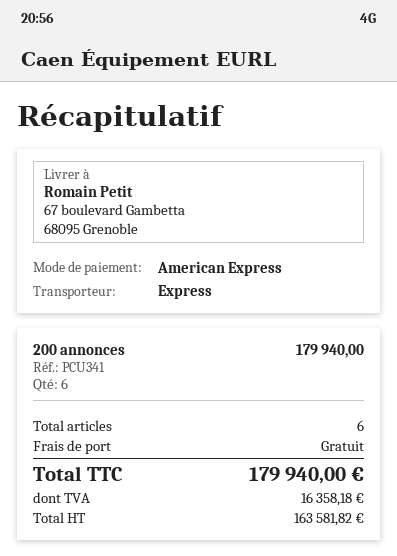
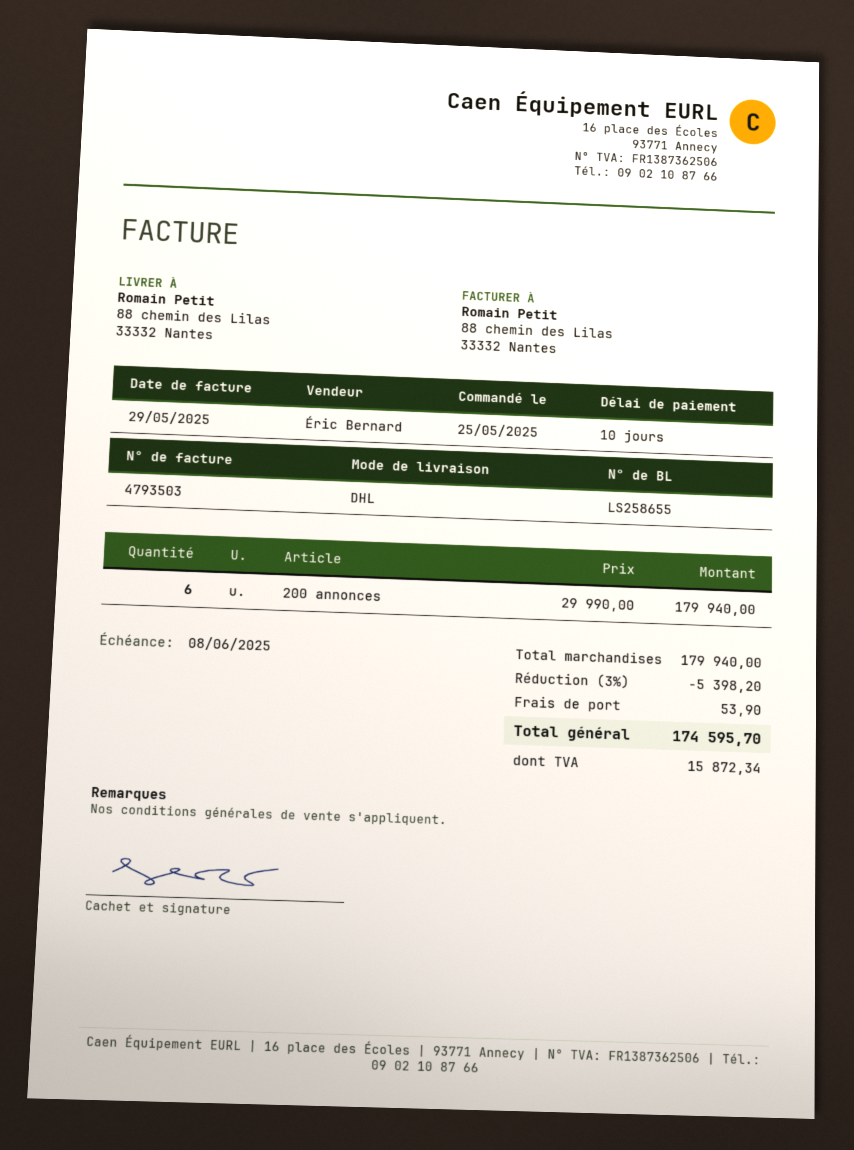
shipping method: express -> DHL
ship to: 67 boulevard Gambetta, 68095 Grenoble -> 88 chemin des Lilas, 33332 Nantes
discount: none -> 3% = 5398.20
shipping: 0.00 -> 53.90
tax: 16358.18 -> 15872.34
total: 179940.00 -> 174595.70

